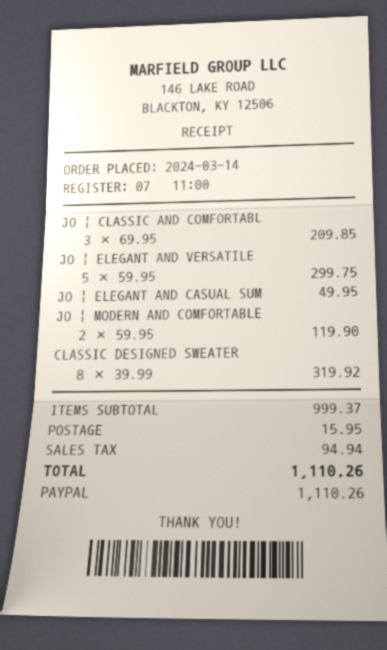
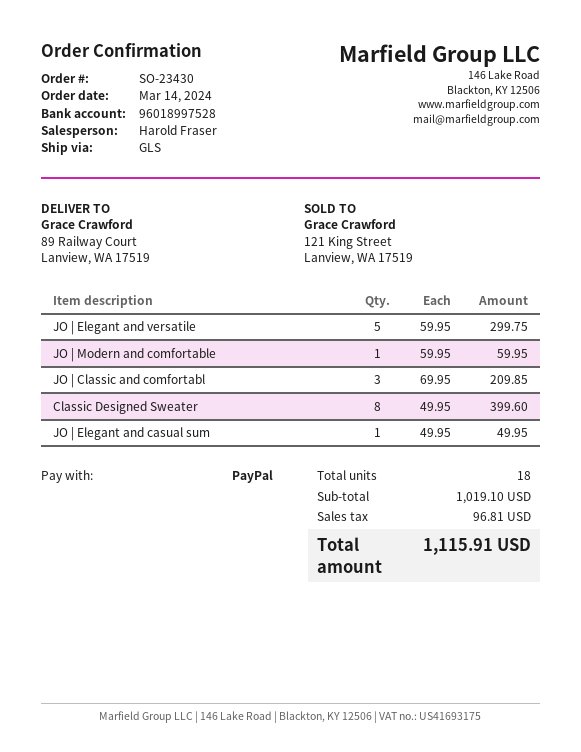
JO | MODERN AND COMFORTABLE: 2 x 59.95 = 119.90 -> 1 x 59.95 = 59.95
CLASSIC DESIGNED SWEATER: 8 x 39.99 = 319.92 -> 8 x 49.95 = 399.60
subtotal: 999.37 -> 1019.10
shipping: 15.95 -> none
tax: 94.94 -> 96.81
total: 1110.26 -> 1115.91

